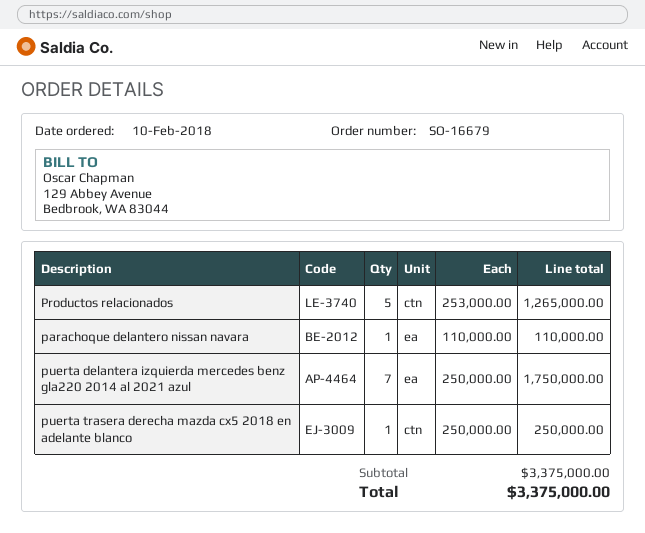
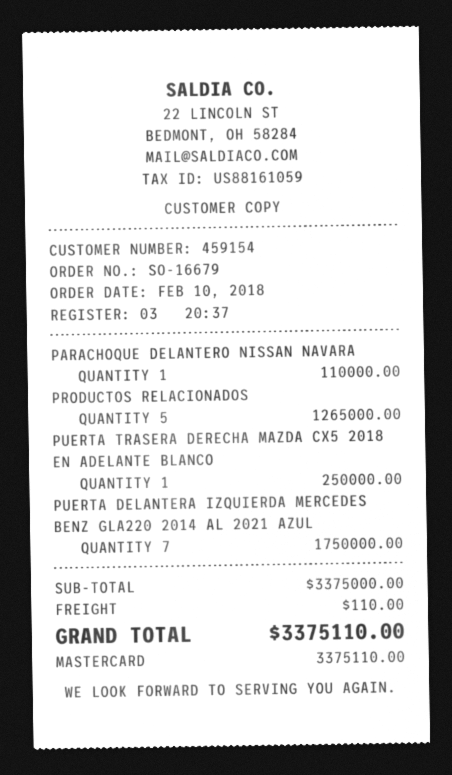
shipping: none -> 110.00
total: 3375000.00 -> 3375110.00

